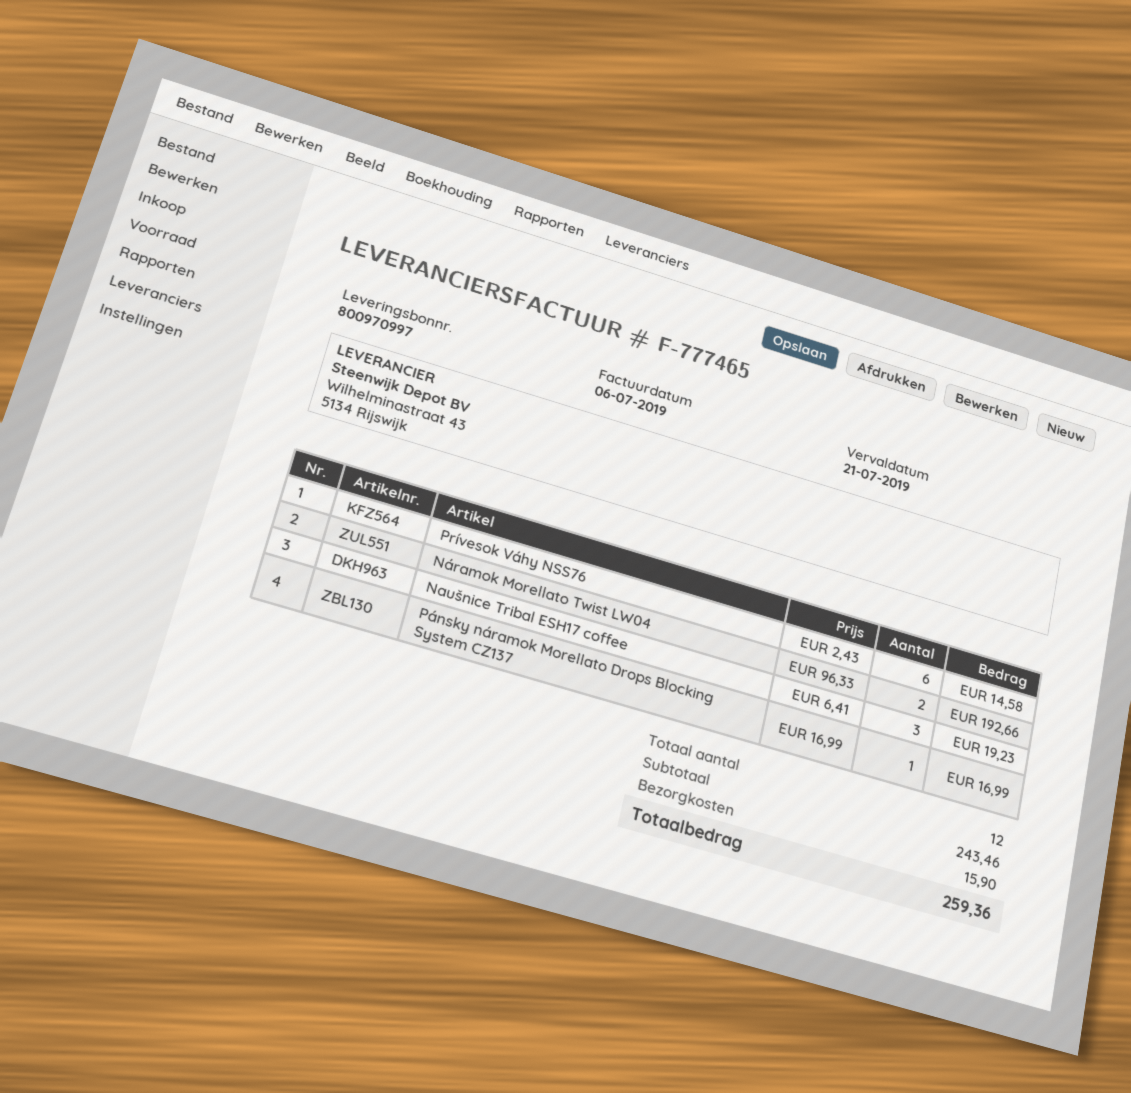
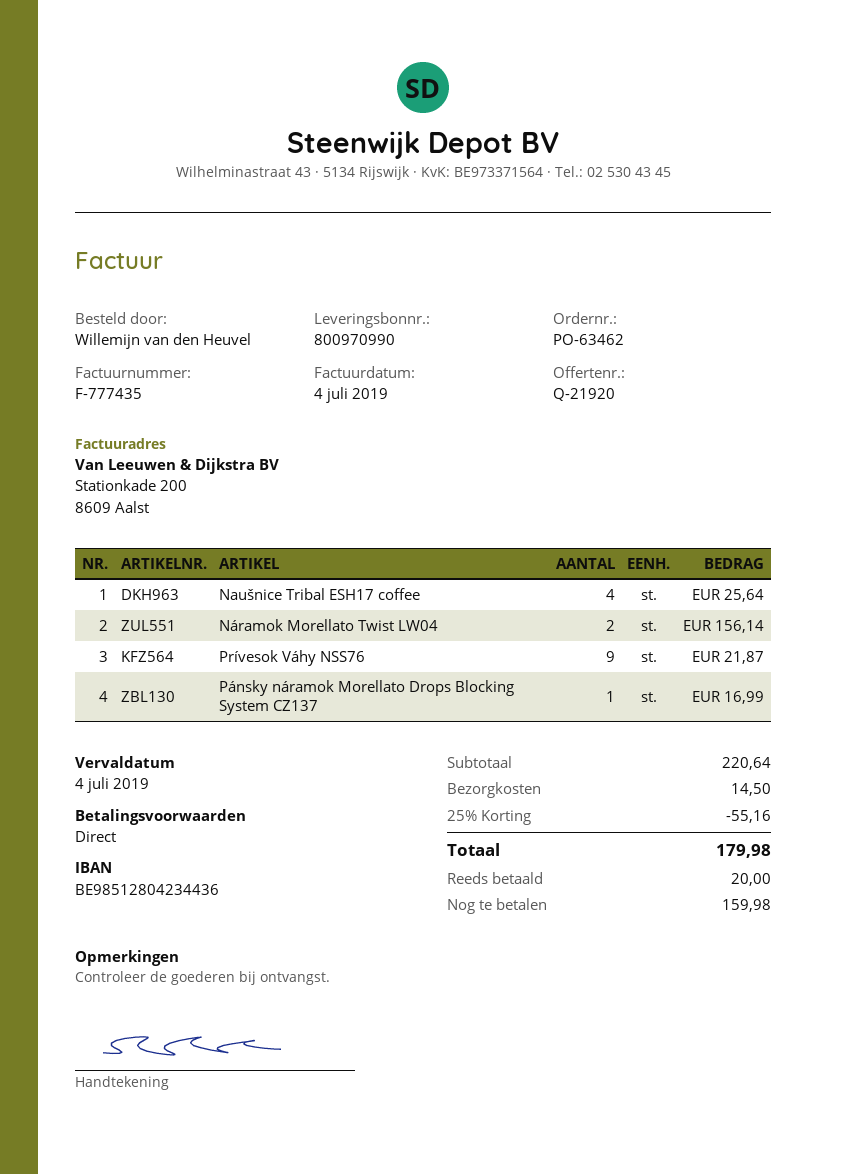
delivery note number: 800970997 -> 800970990
invoice number: F-777465 -> F-777435
invoice date: 2019-07-06 -> 2019-07-04
due date: 2019-07-21 -> 2019-07-04
Prívesok Váhy NSS76: 6 for 14.58 -> 9 for 21.87
Náramok Morellato Twist LW04: 2 for 192.66 -> 2 for 156.14
Naušnice Tribal ESH17 coffee: 3 for 19.23 -> 4 for 25.64
subtotal: 243.46 -> 220.64
discount: none -> 25% = 55.16
shipping: 15.90 -> 14.50
total: 259.36 -> 179.98

